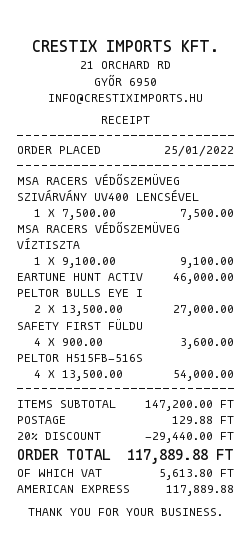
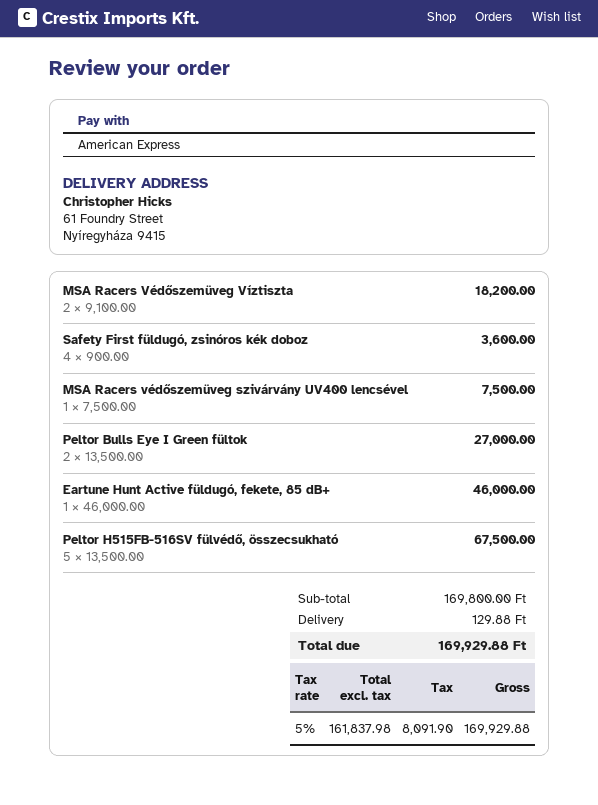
MSA RACERS VÉDŐSZEMÜVEG VÍZTISZTA: 1 x 9100.00 = 9100.00 -> 2 x 9100.00 = 18200.00
PELTOR H515FB-516S: 4 x 13500.00 = 54000.00 -> 5 x 13500.00 = 67500.00
subtotal: 147200.00 -> 169800.00
discount: 20% = 29440.00 -> none
tax: 5613.80 -> 8091.90
total: 117889.88 -> 169929.88

